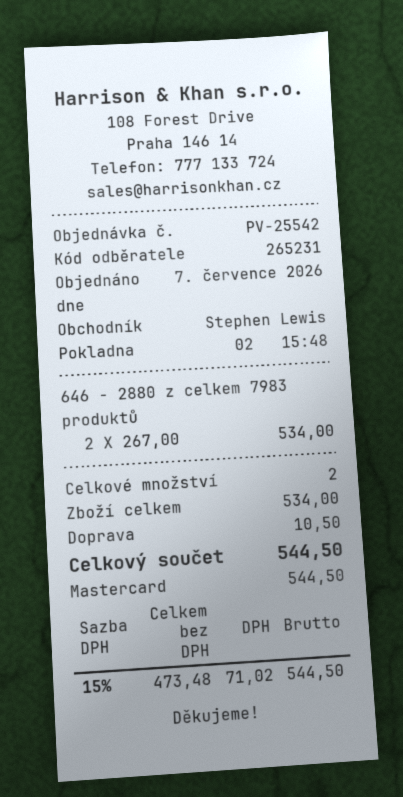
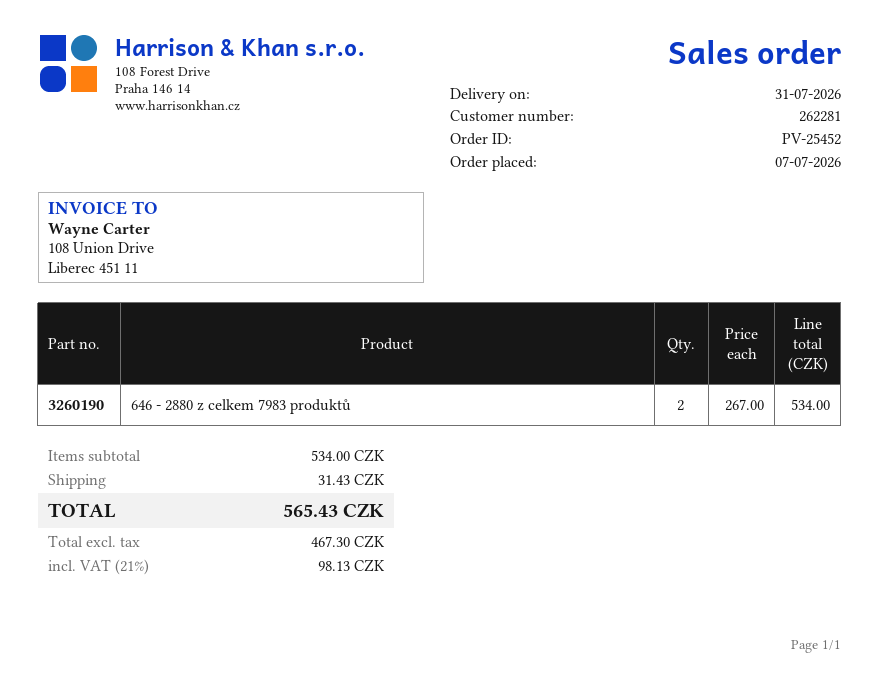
order number: PV-25542 -> PV-25452
customer number: 265231 -> 262281
shipping: 10.50 -> 31.43
net: 473.48 -> 467.30
tax: 15% = 71.02 -> 21% = 98.13
total: 544.50 -> 565.43

